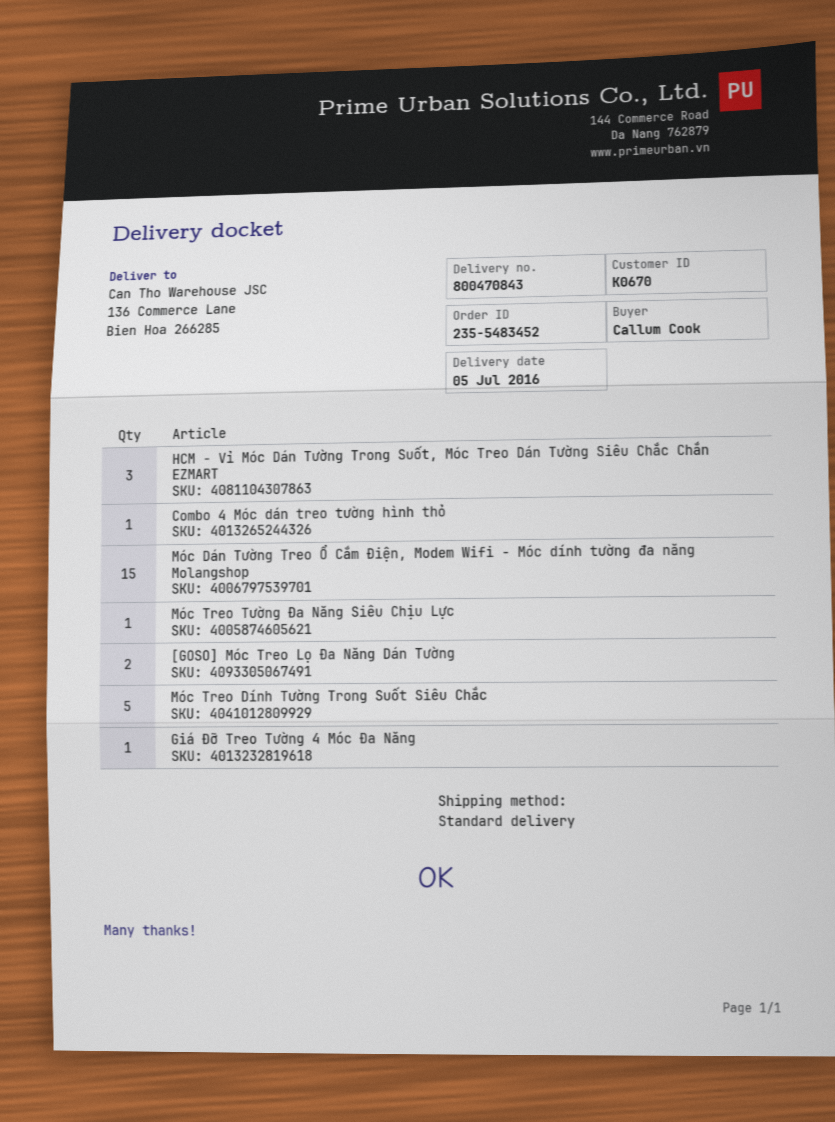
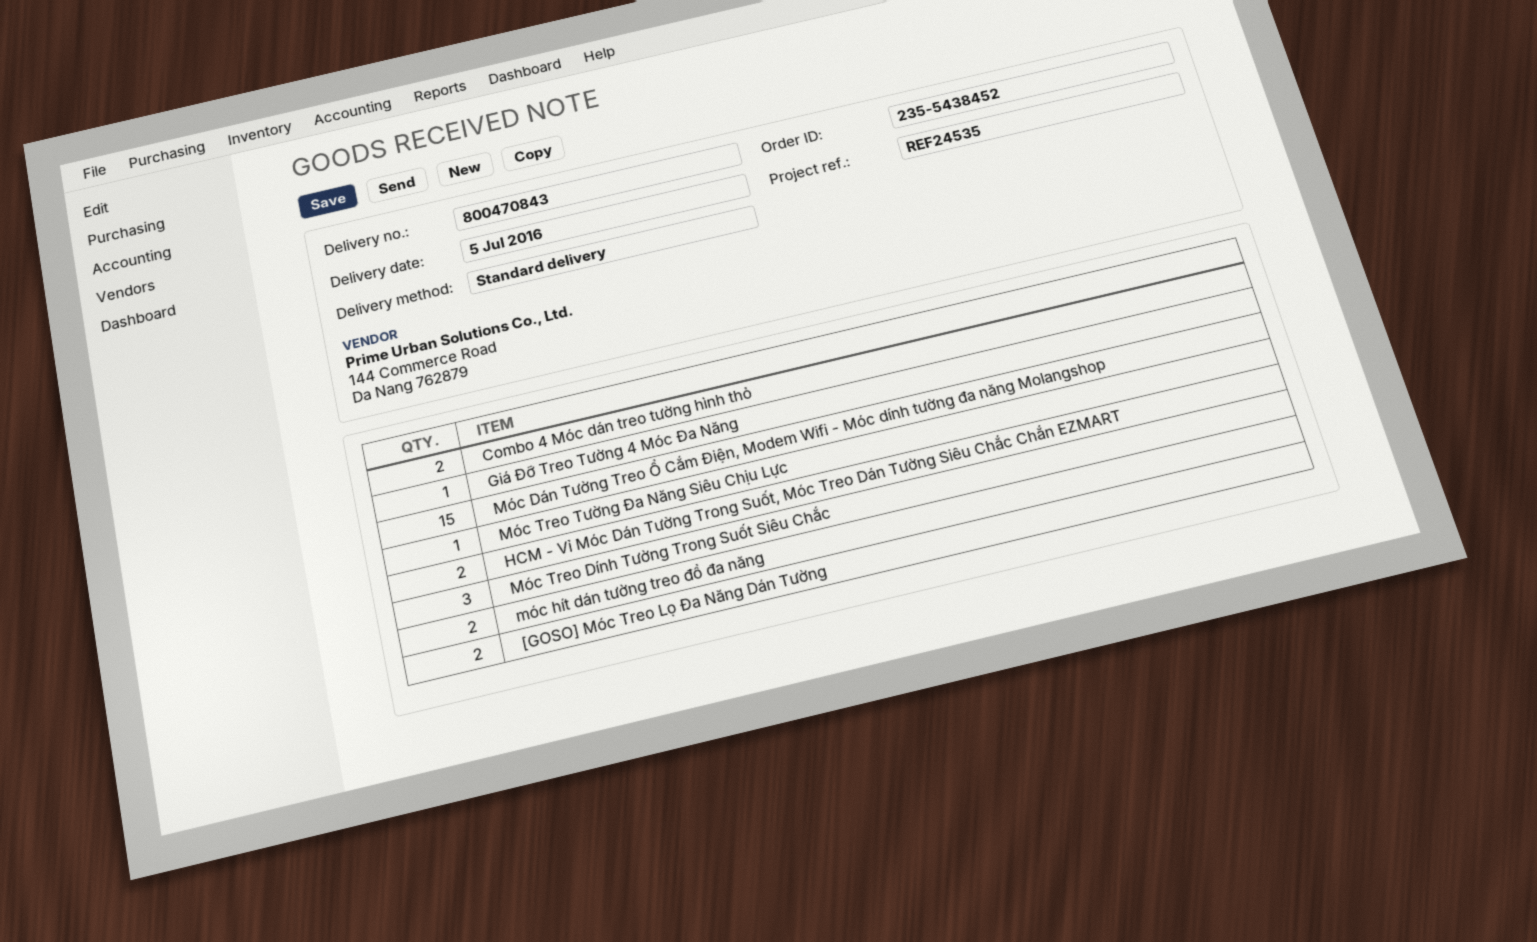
order number: 235-5483452 -> 235-5438452
HCM - Vỉ Móc Dán Tường Trong Suốt, Móc Treo Dán Tường Siêu Chắc Chắn EZMART: 3 -> 2
Combo 4 Móc dán treo tường hình thỏ: 1 -> 2
Móc Treo Dính Tường Trong Suốt Siêu Chắc: 5 -> 3
móc hít dán tường treo đồ đa năng: none -> 2

